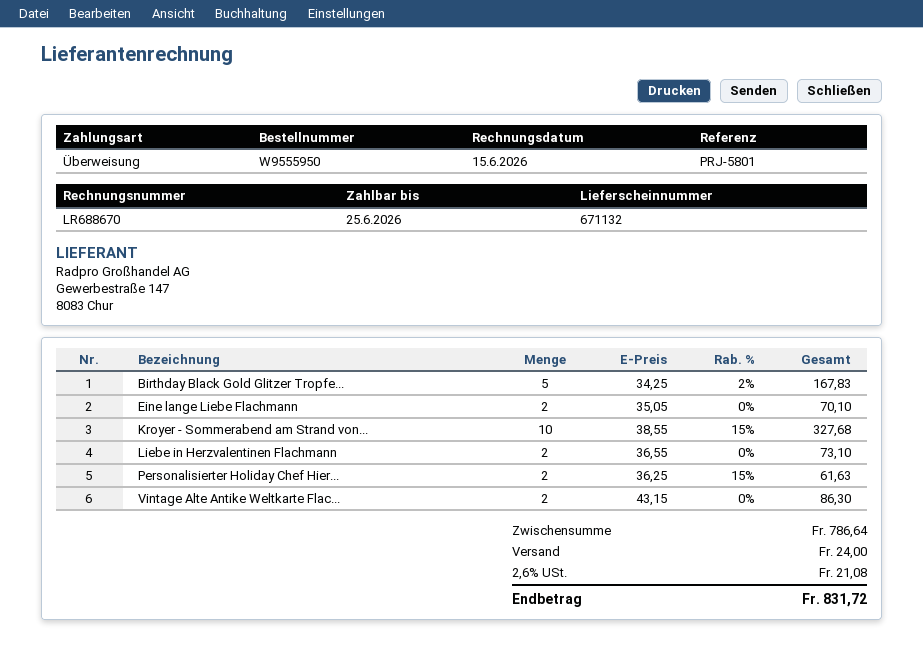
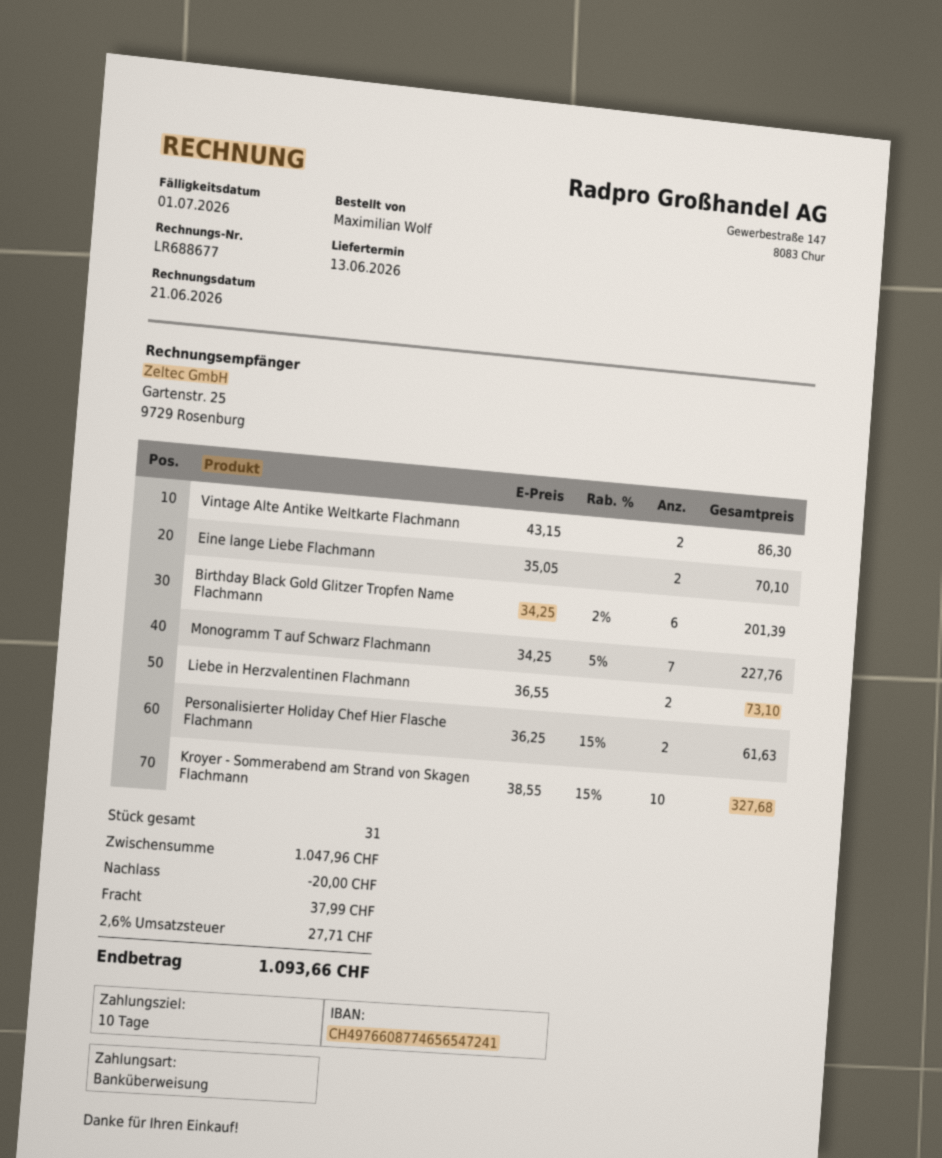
invoice number: LR688670 -> LR688677
invoice date: 2026-06-15 -> 2026-06-21
due date: 2026-06-25 -> 2026-07-01
Birthday Black Gold Glitzer Tropfe...: 5 x 34.25 - 2% = 167.83 -> 6 x 34.25 - 2% = 201.39
Monogramm T auf Schwarz Flachmann: none -> 7 x 34.25 - 5% = 227.76
subtotal: 786.64 -> 1047.96
discount: none -> 20.00
shipping: 24.00 -> 37.99
tax: 2.6% = 21.08 -> 2.6% = 27.71
total: 831.72 -> 1093.66

